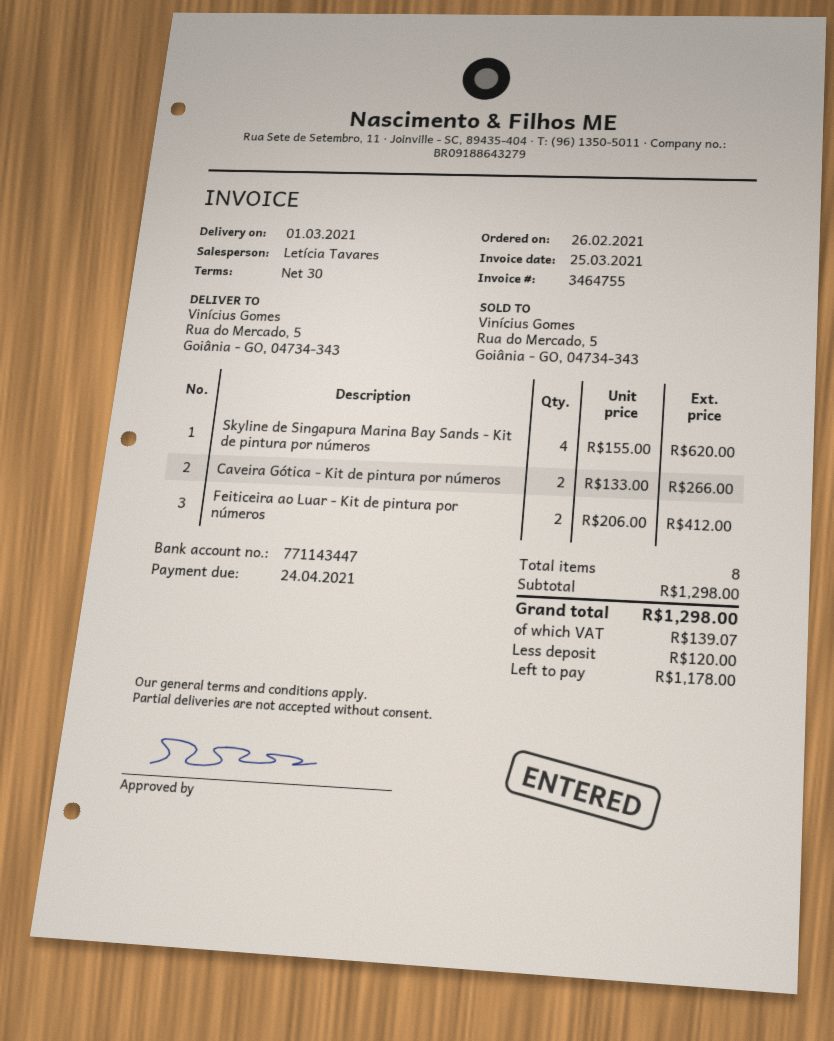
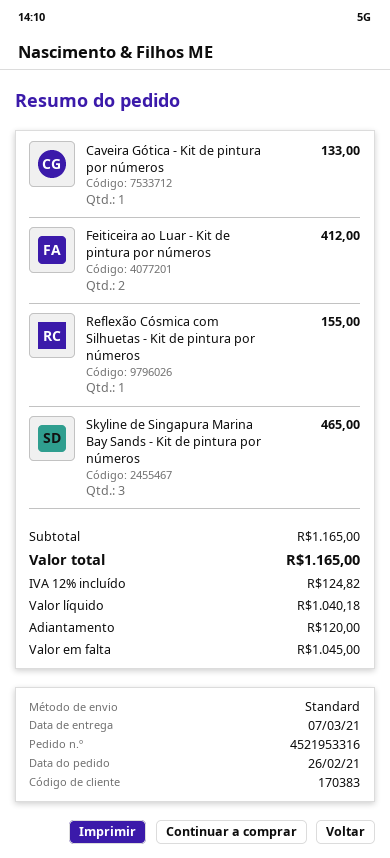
delivery date: 2021-03-01 -> 2021-03-07
Skyline de Singapura Marina Bay Sands - Kit de pintura por números: 4 for 620.00 -> 3 for 465.00
Caveira Gótica - Kit de pintura por números: 2 for 266.00 -> 1 for 133.00
Reflexão Cósmica com Silhuetas - Kit de pintura por números: none -> 1 for 155.00
subtotal: 1298.00 -> 1165.00
tax: 139.07 -> 124.82
total: 1298.00 -> 1165.00
balance: 1178.00 -> 1045.00

